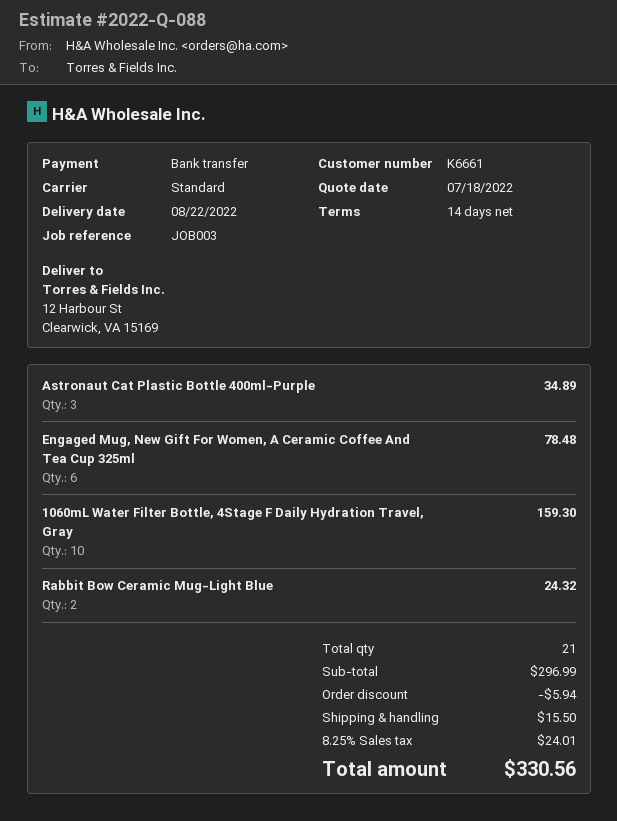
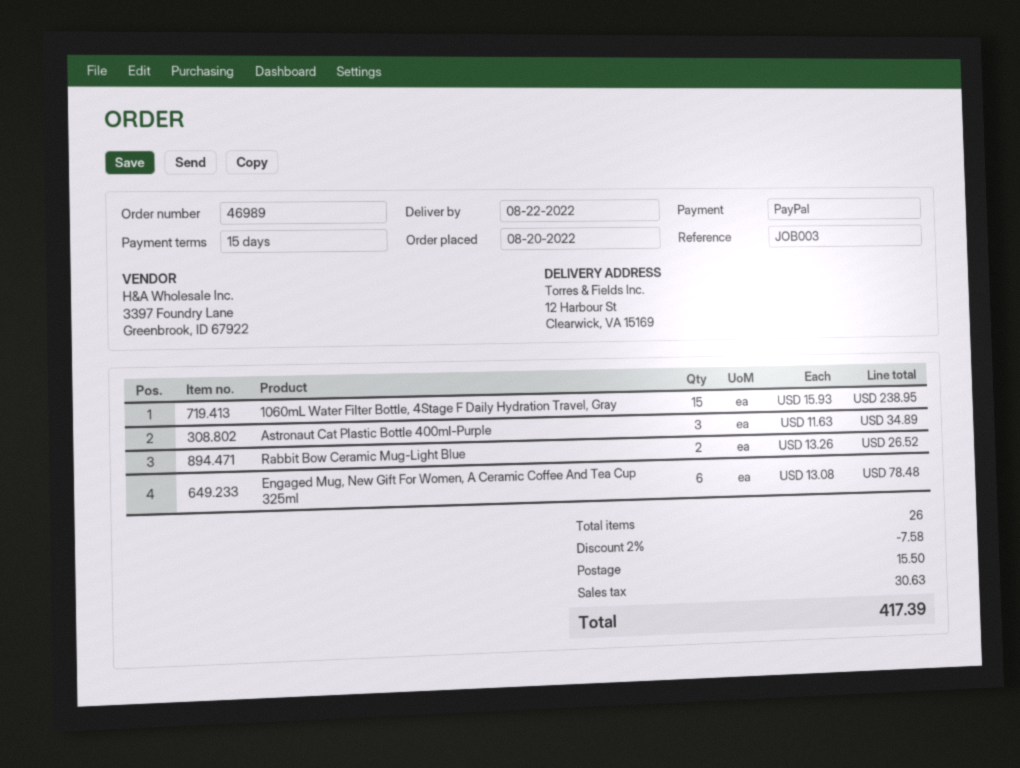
payment terms: 14 days -> 15 days
payment method: bank transfer -> PayPal
1060mL Water Filter Bottle, 4Stage F Daily Hydration Travel, Gray: 10 for 159.30 -> 15 for 238.95
Rabbit Bow Ceramic Mug-Light Blue: 2 for 24.32 -> 2 for 26.52
total quantity: 21 -> 26
discount: 5.94 -> 7.58
tax: 24.01 -> 30.63
total: 330.56 -> 417.39

